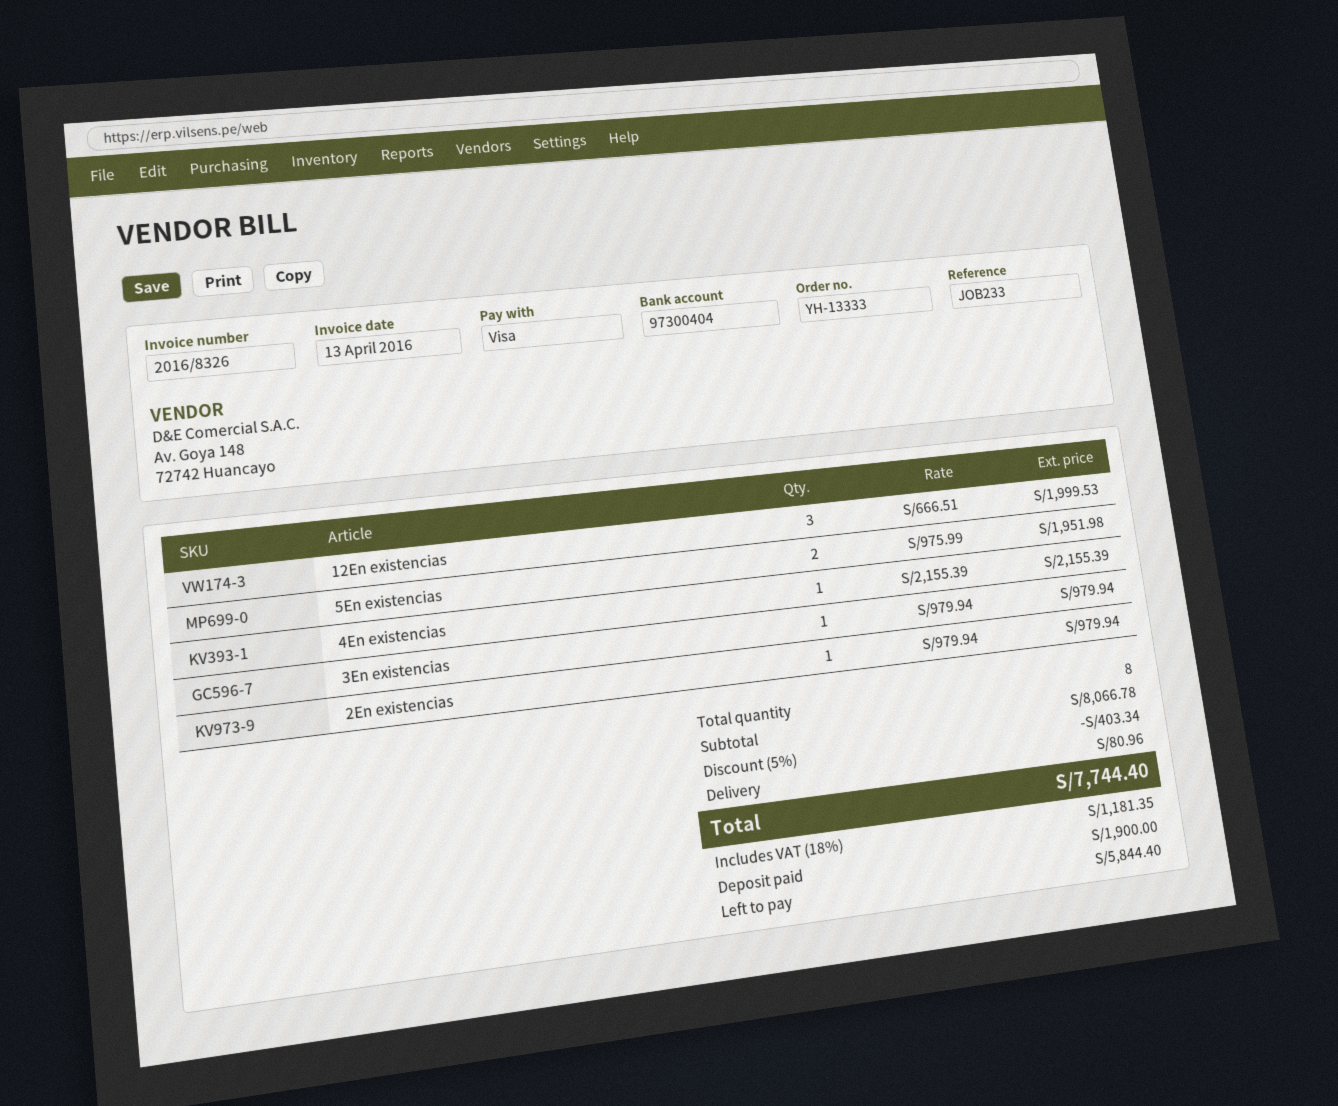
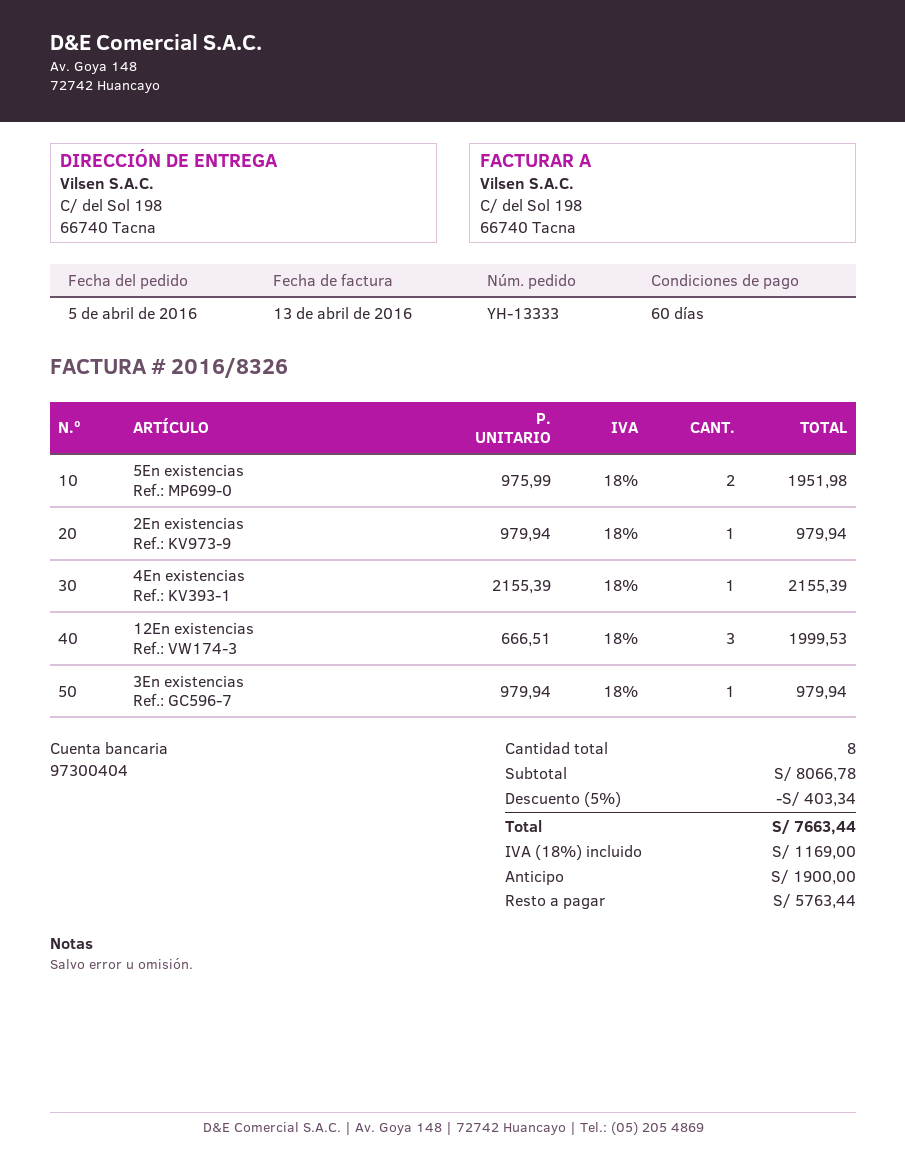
shipping: 80.96 -> none
tax: 18% = 1181.35 -> 18% = 1169.00
total: 7744.40 -> 7663.44
balance: 5844.40 -> 5763.44

